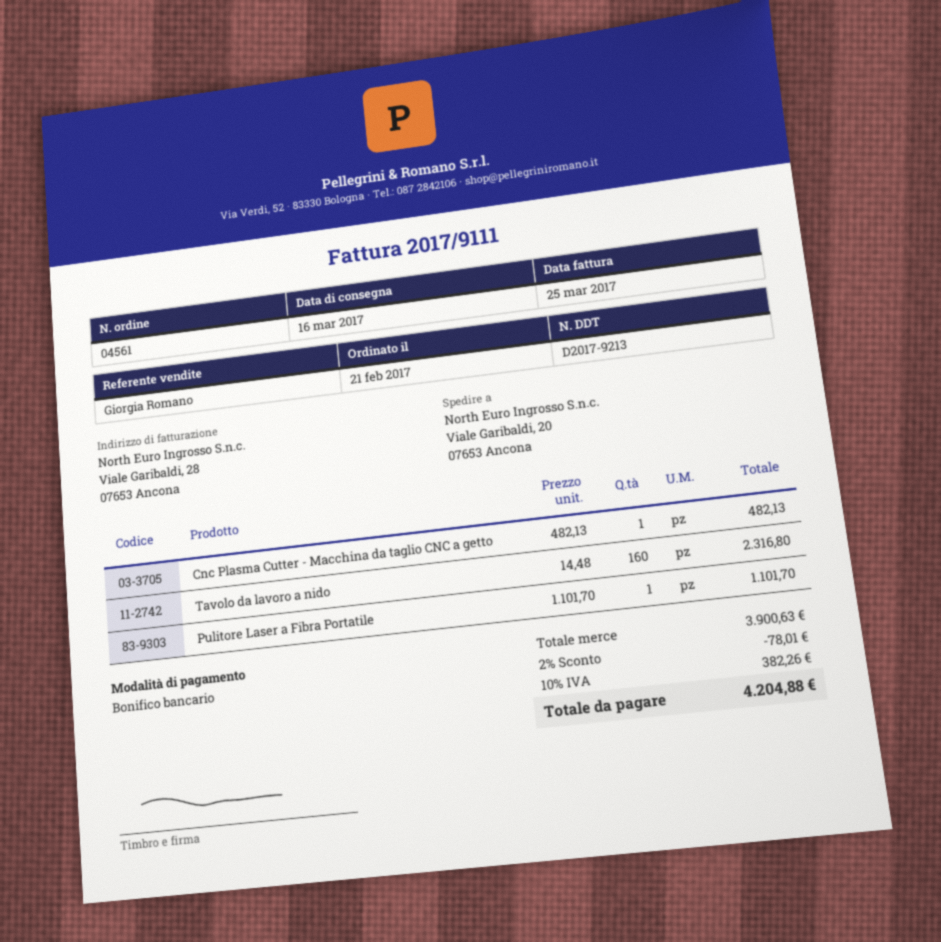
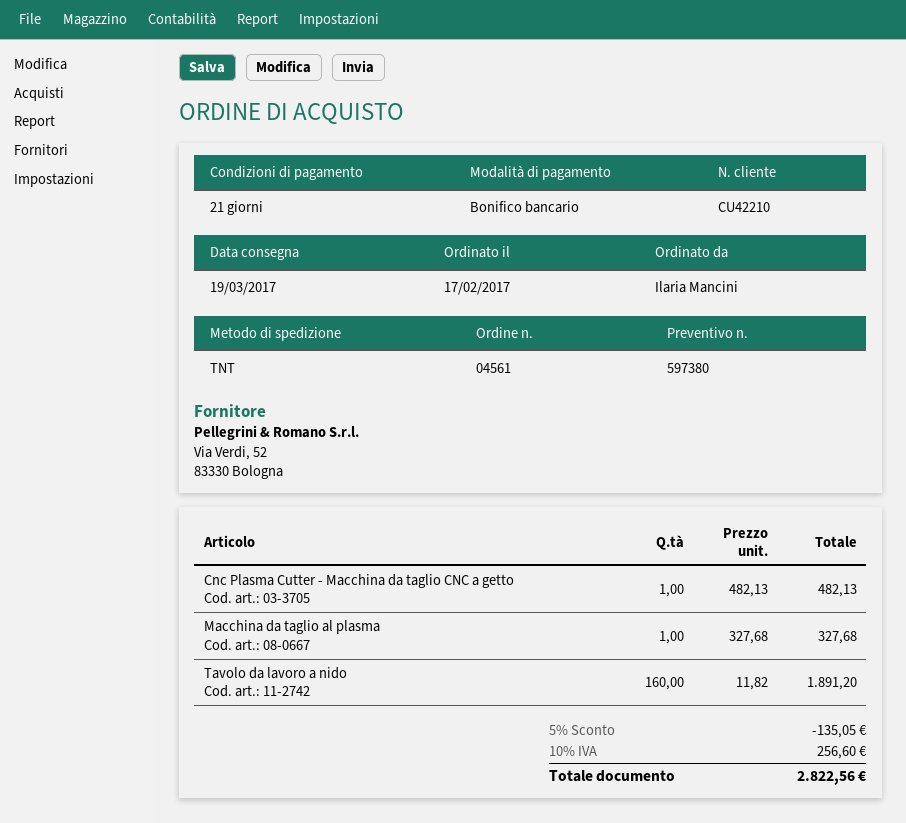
order date: 2017-02-21 -> 2017-02-17
delivery date: 2017-03-16 -> 2017-03-19
Tavolo da lavoro a nido: 160 x 14.48 = 2316.80 -> 160 x 11.82 = 1891.20
Pulitore Laser a Fibra Portatile: 1 x 1101.70 = 1101.70 -> none
Macchina da taglio al plasma: none -> 1 x 327.68 = 327.68
discount: 2% = 78.01 -> 5% = 135.05
tax: 10% = 382.26 -> 10% = 256.60
total: 4204.88 -> 2822.56

